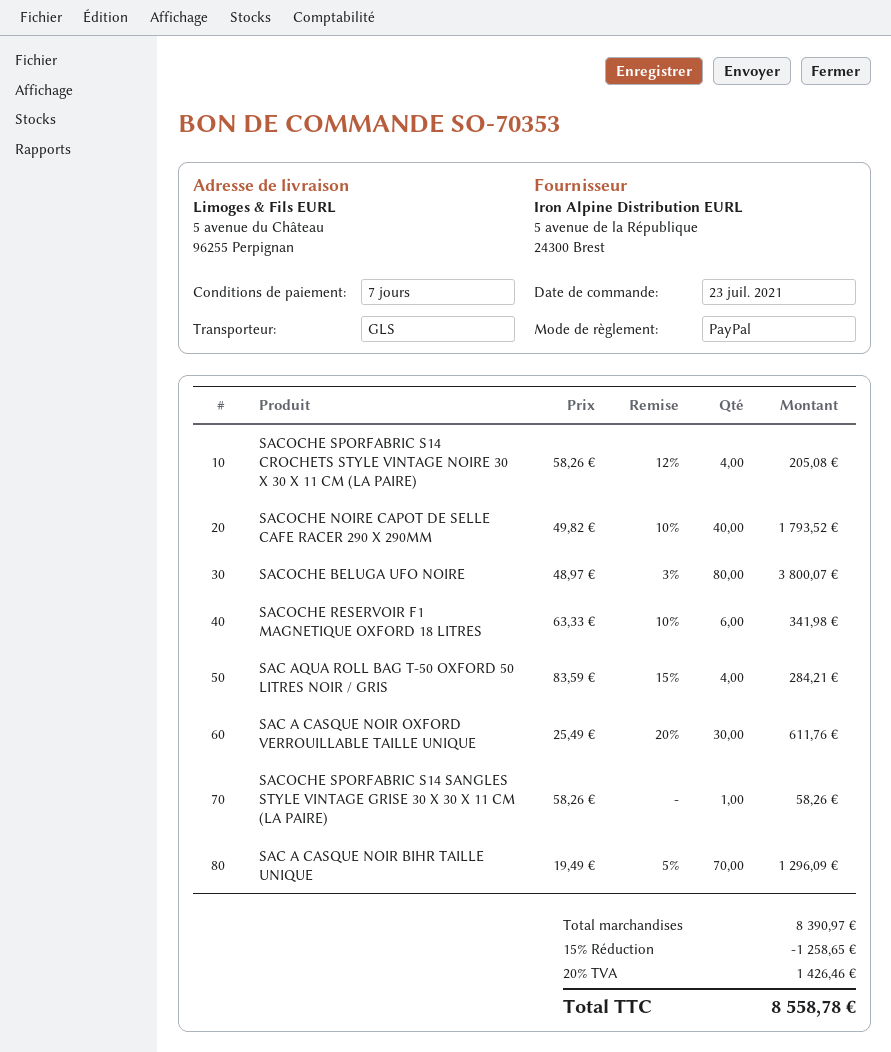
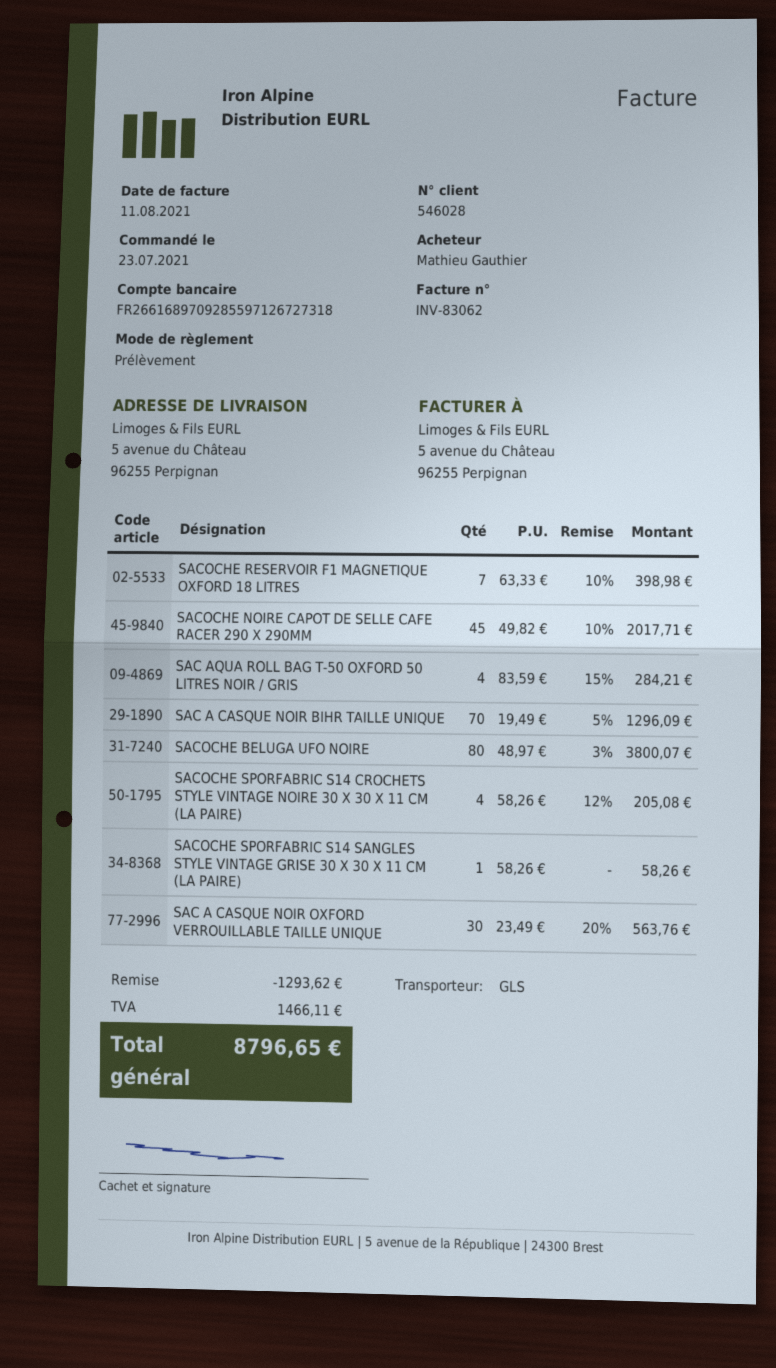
payment method: PayPal -> direct debit
SACOCHE NOIRE CAPOT DE SELLE CAFE RACER 290 X 290MM: 40 x 49.82 - 10% = 1793.52 -> 45 x 49.82 - 10% = 2017.71
SACOCHE RESERVOIR F1 MAGNETIQUE OXFORD 18 LITRES: 6 x 63.33 - 10% = 341.98 -> 7 x 63.33 - 10% = 398.98
SAC A CASQUE NOIR OXFORD VERROUILLABLE TAILLE UNIQUE: 30 x 25.49 - 20% = 611.76 -> 30 x 23.49 - 20% = 563.76
discount: 1258.65 -> 1293.62
tax: 1426.46 -> 1466.11
total: 8558.78 -> 8796.65

